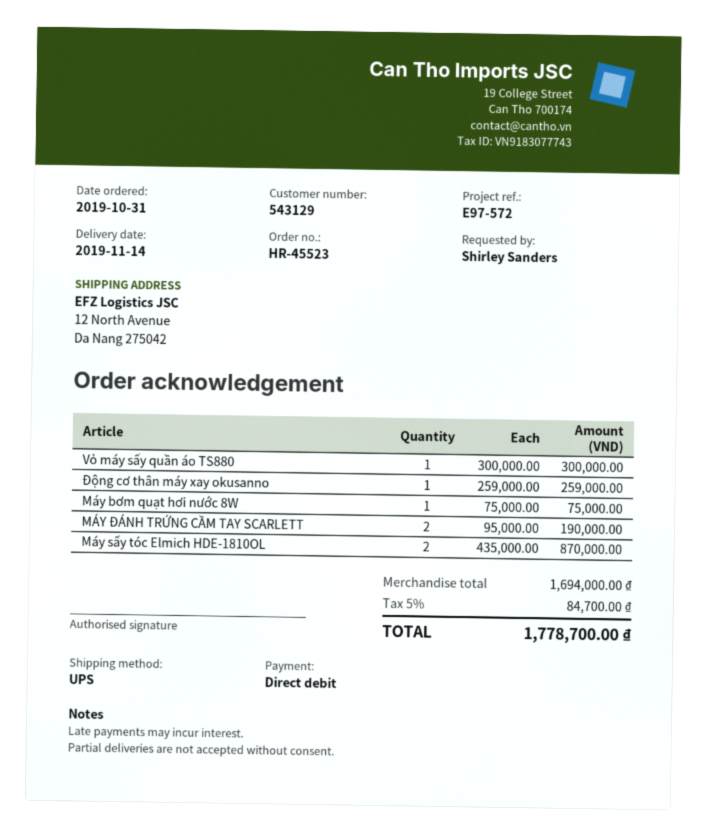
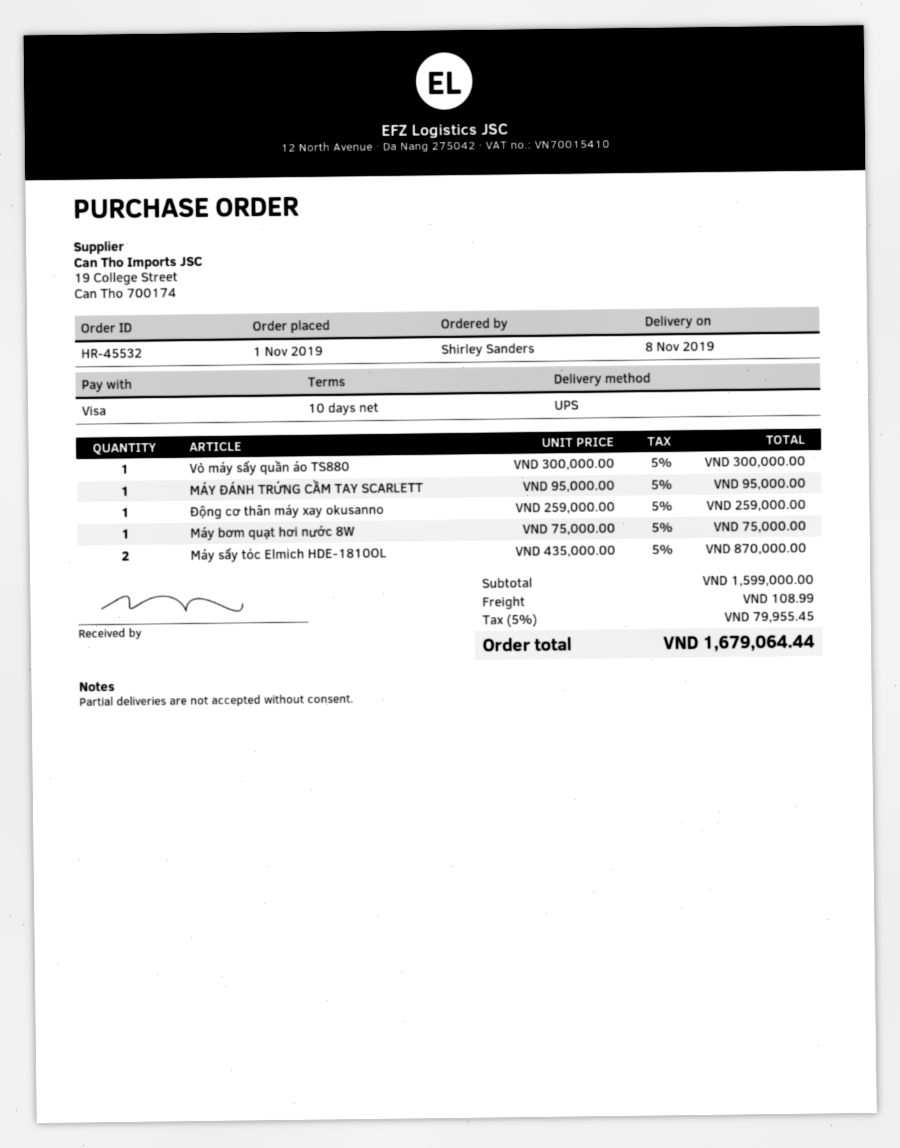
order number: HR-45523 -> HR-45532
order date: 2019-10-31 -> 2019-11-01
delivery date: 2019-11-14 -> 2019-11-08
payment method: direct debit -> Visa
MÁY ĐÁNH TRỨNG CẦM TAY SCARLETT: 2 x 95000.00 = 190000.00 -> 1 x 95000.00 = 95000.00
subtotal: 1694000.00 -> 1599000.00
shipping: none -> 108.99
tax: 5% = 84700.00 -> 5% = 79955.45
total: 1778700.00 -> 1679064.44

